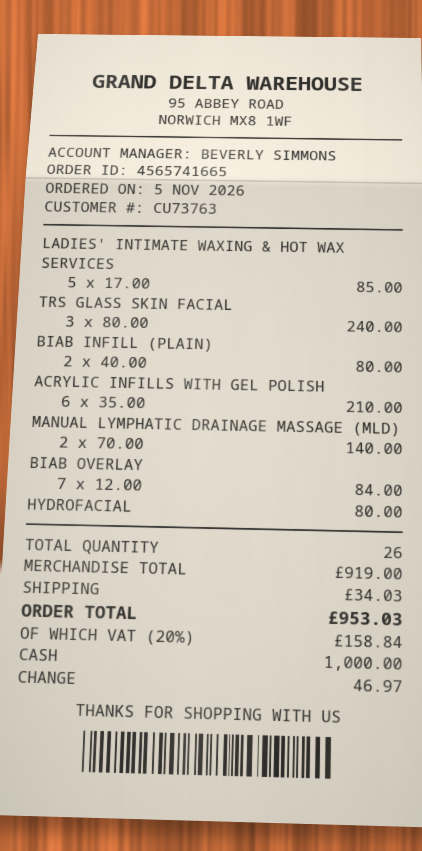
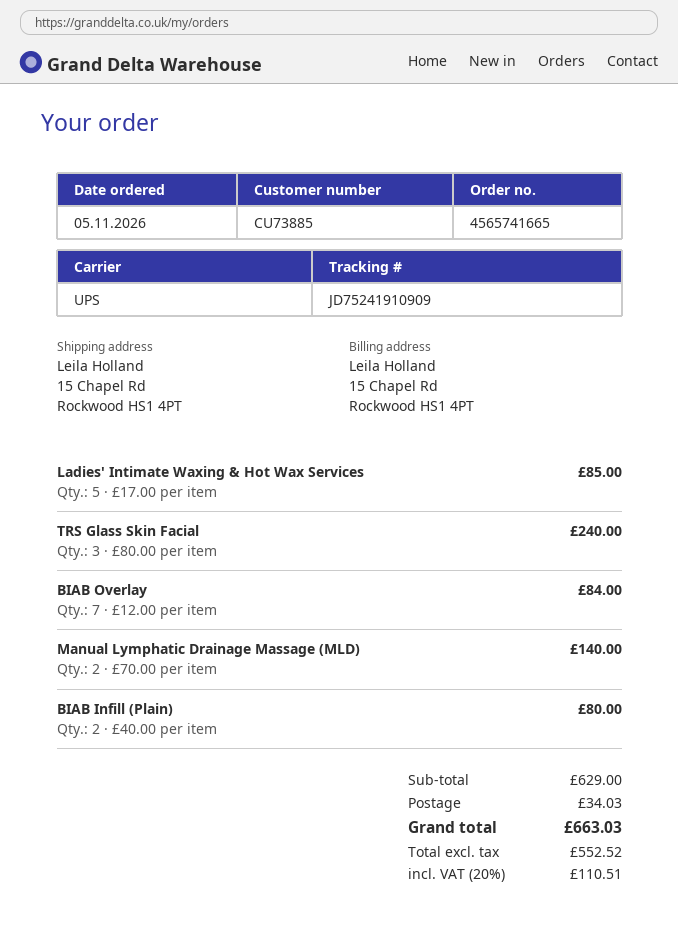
customer number: CU73763 -> CU73885
ACRYLIC INFILLS WITH GEL POLISH: 6 x 35.00 = 210.00 -> none
HYDROFACIAL: 1 x 80.00 = 80.00 -> none
subtotal: 919.00 -> 629.00
tax: 20% = 158.84 -> 20% = 110.51
total: 953.03 -> 663.03

